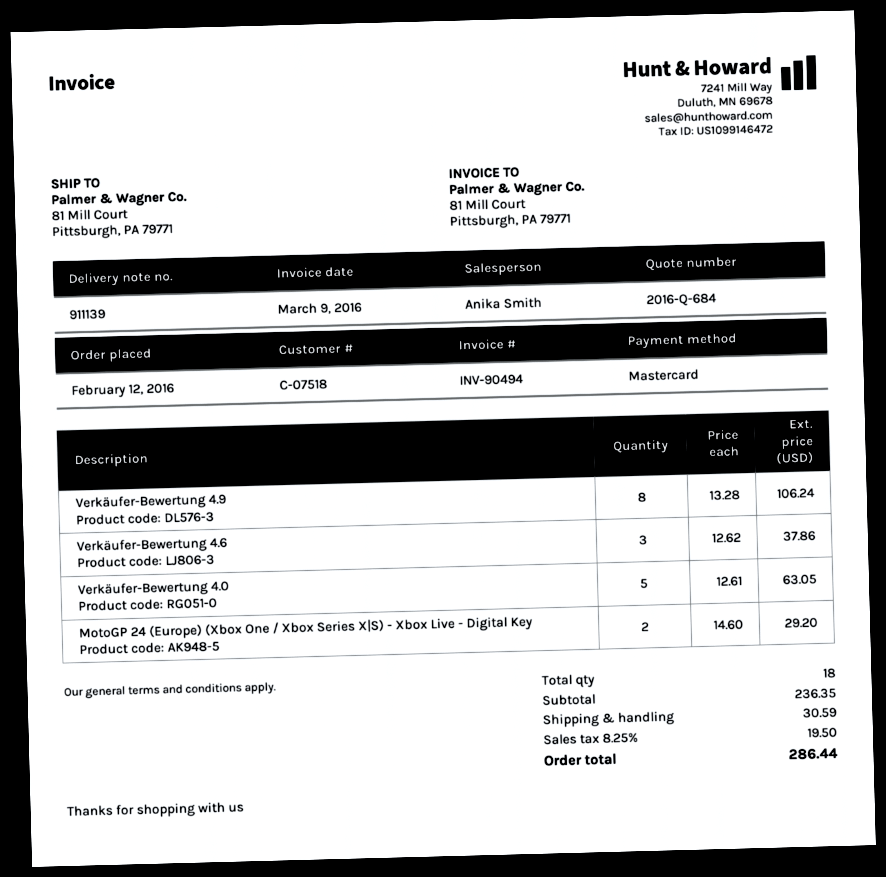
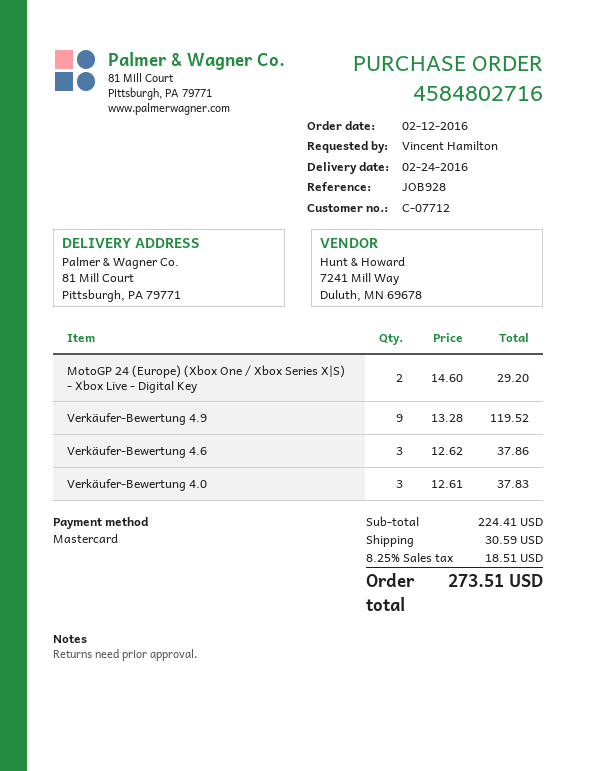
customer number: C-07518 -> C-07712
Verkäufer-Bewertung 4.9: 8 x 13.28 = 106.24 -> 9 x 13.28 = 119.52
Verkäufer-Bewertung 4.0: 5 x 12.61 = 63.05 -> 3 x 12.61 = 37.83
subtotal: 236.35 -> 224.41
tax: 8.25% = 19.50 -> 8.25% = 18.51
total: 286.44 -> 273.51

